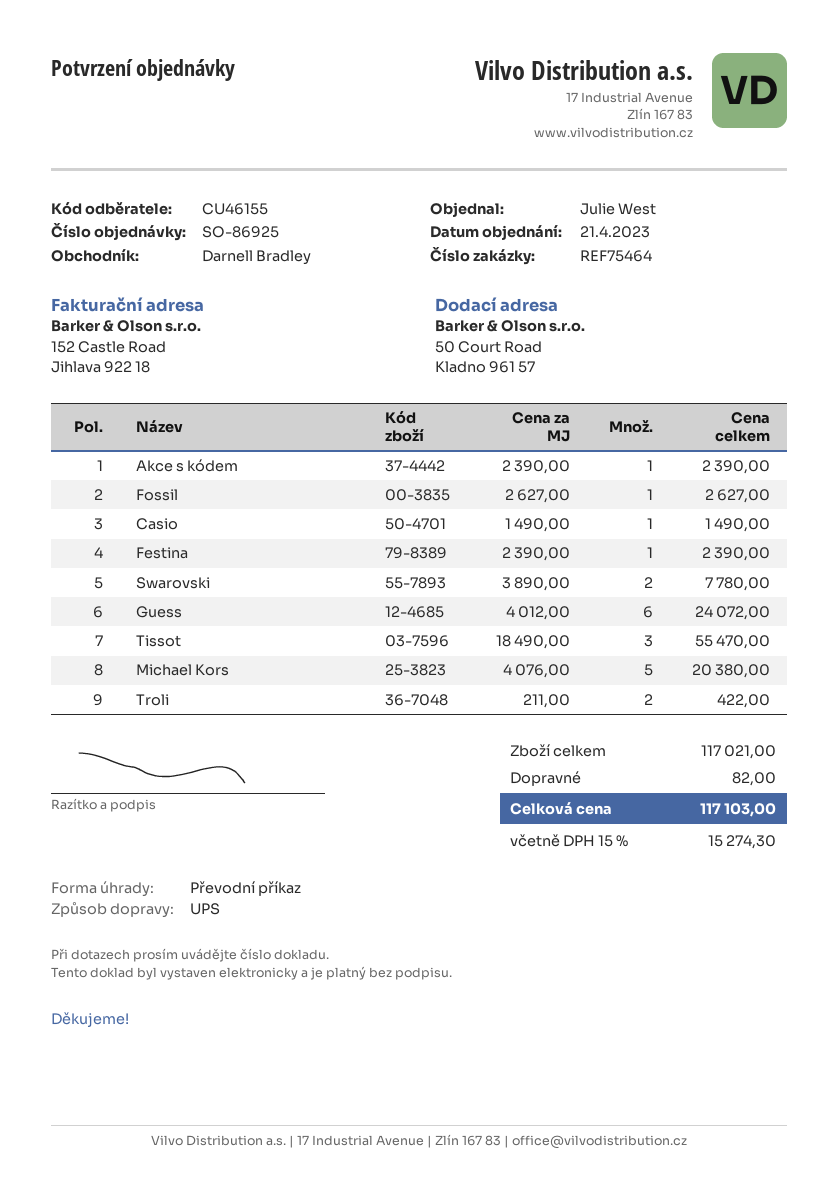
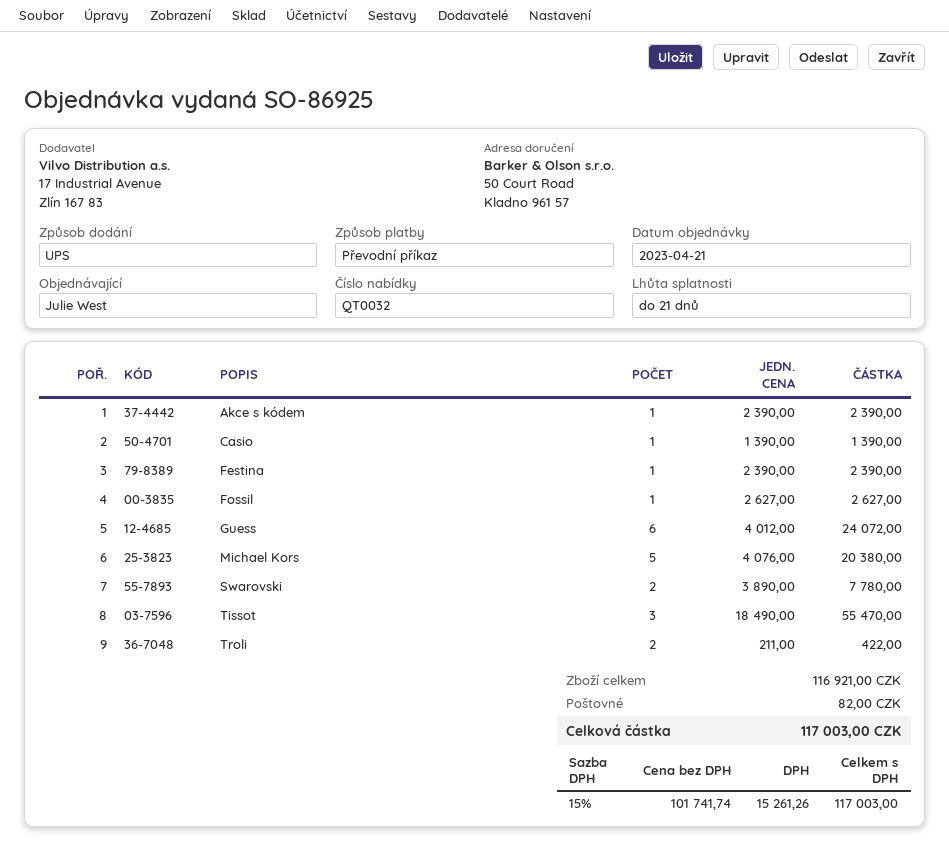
Casio: 1 x 1490.00 = 1490.00 -> 1 x 1390.00 = 1390.00
subtotal: 117021.00 -> 116921.00
tax: 15% = 15274.30 -> 15% = 15261.26
total: 117103.00 -> 117003.00

